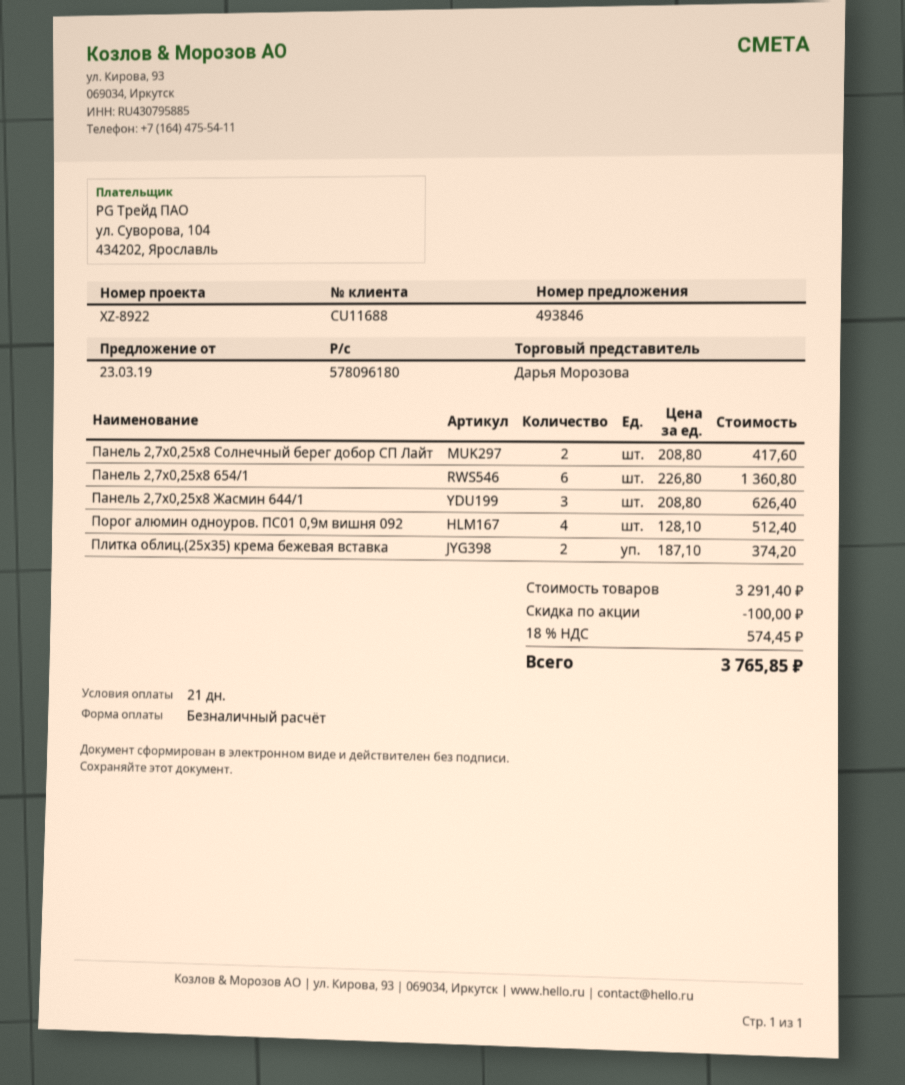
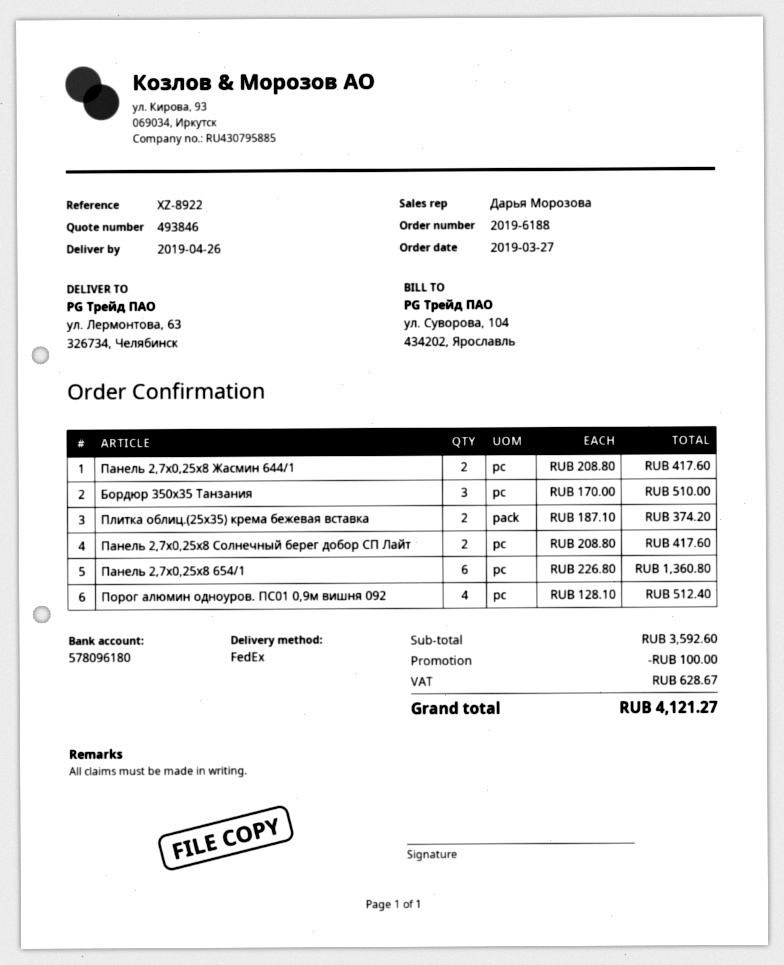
Панель 2,7х0,25х8 Жасмин 644/1: 3 x 208.80 = 626.40 -> 2 x 208.80 = 417.60
Бордюр 350х35 Танзания: none -> 3 x 170.00 = 510.00
subtotal: 3291.40 -> 3592.60
tax: 574.45 -> 628.67
total: 3765.85 -> 4121.27

